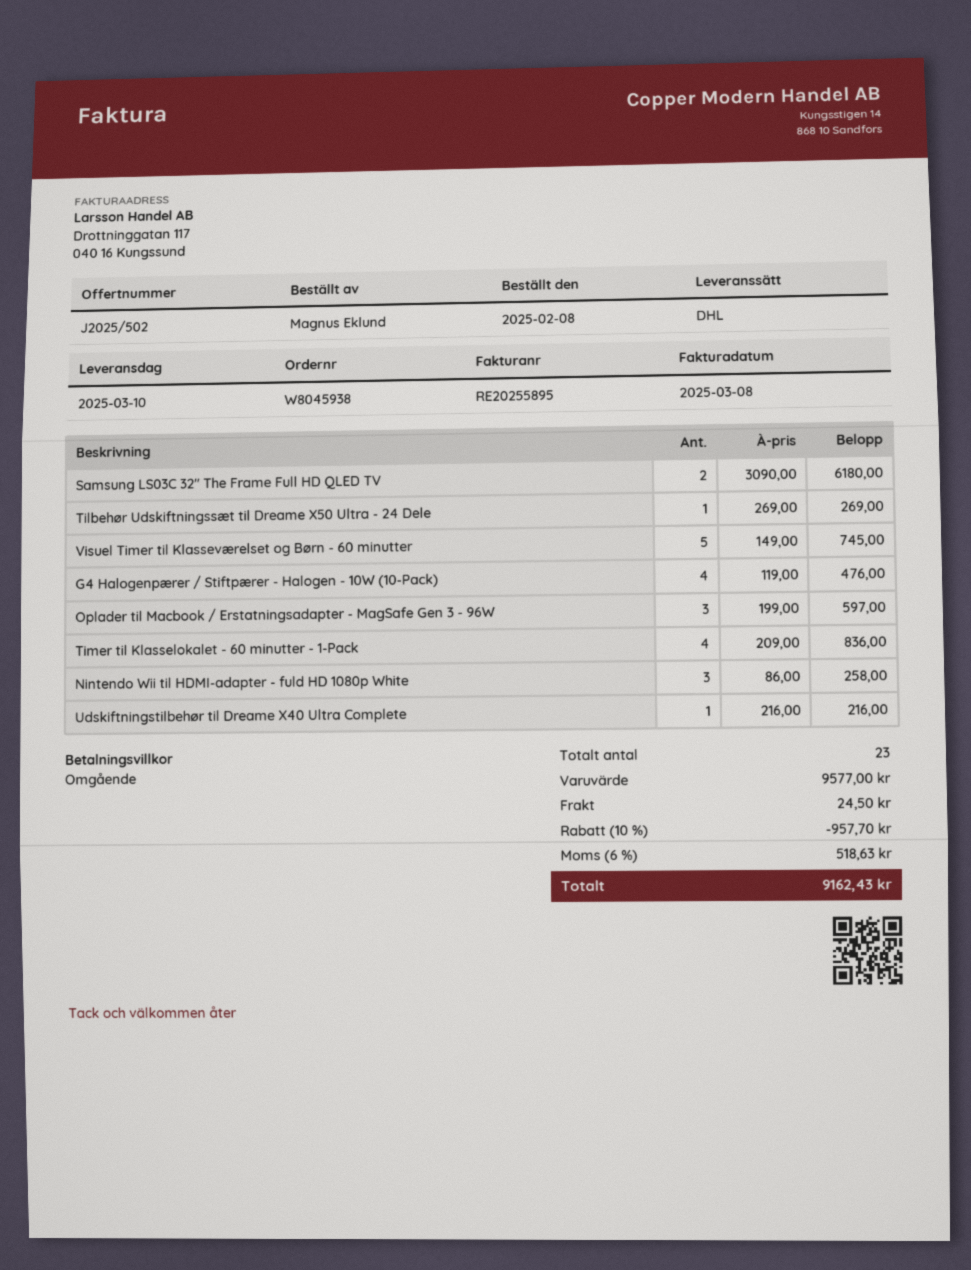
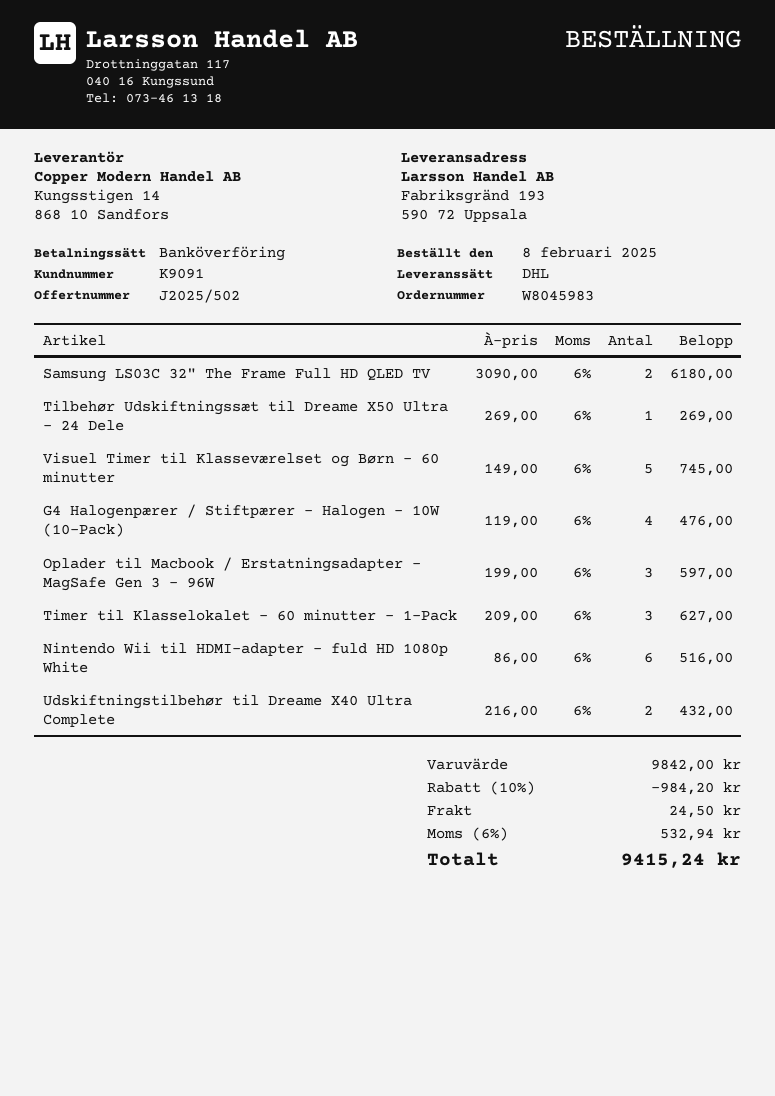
order number: W8045938 -> W8045983
Timer til Klasselokalet - 60 minutter - 1-Pack: 4 x 209.00 = 836.00 -> 3 x 209.00 = 627.00
Nintendo Wii til HDMI-adapter - fuld HD 1080p White: 3 x 86.00 = 258.00 -> 6 x 86.00 = 516.00
Udskiftningstilbehør til Dreame X40 Ultra Complete: 1 x 216.00 = 216.00 -> 2 x 216.00 = 432.00
subtotal: 9577.00 -> 9842.00
discount: 10% = 957.70 -> 10% = 984.20
tax: 6% = 518.63 -> 6% = 532.94
total: 9162.43 -> 9415.24

